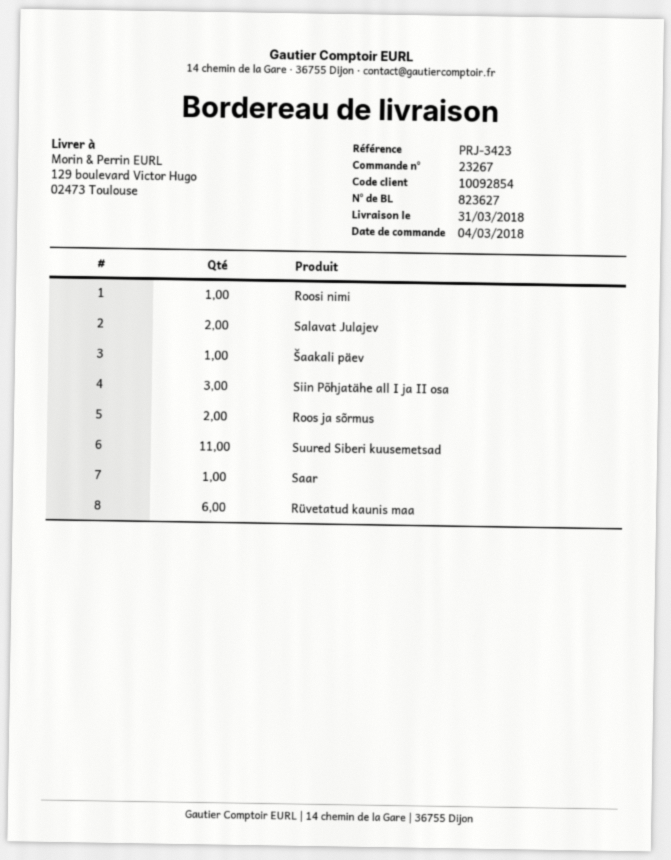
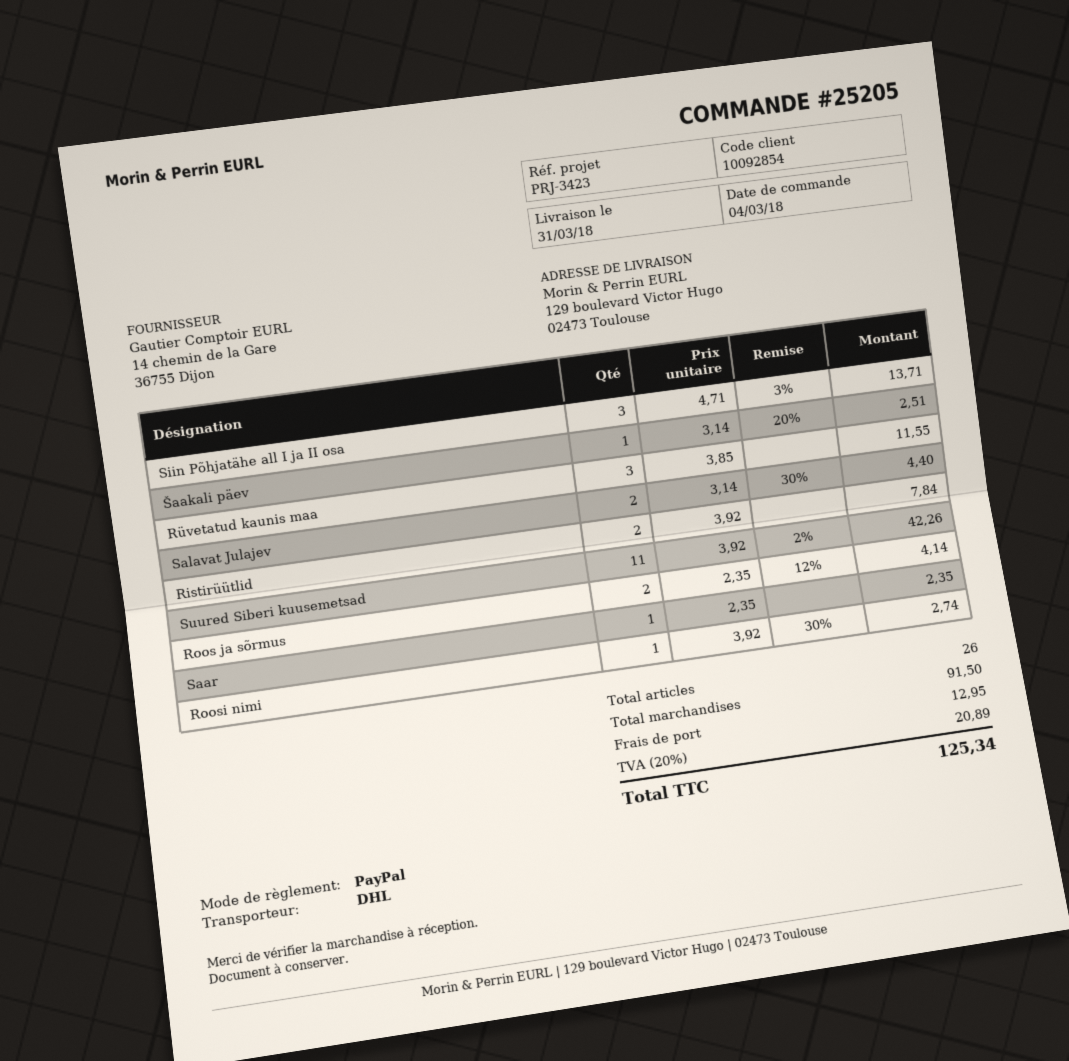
order number: 23267 -> 25205
Rüvetatud kaunis maa: 6 -> 3
Ristirüütlid: none -> 2

